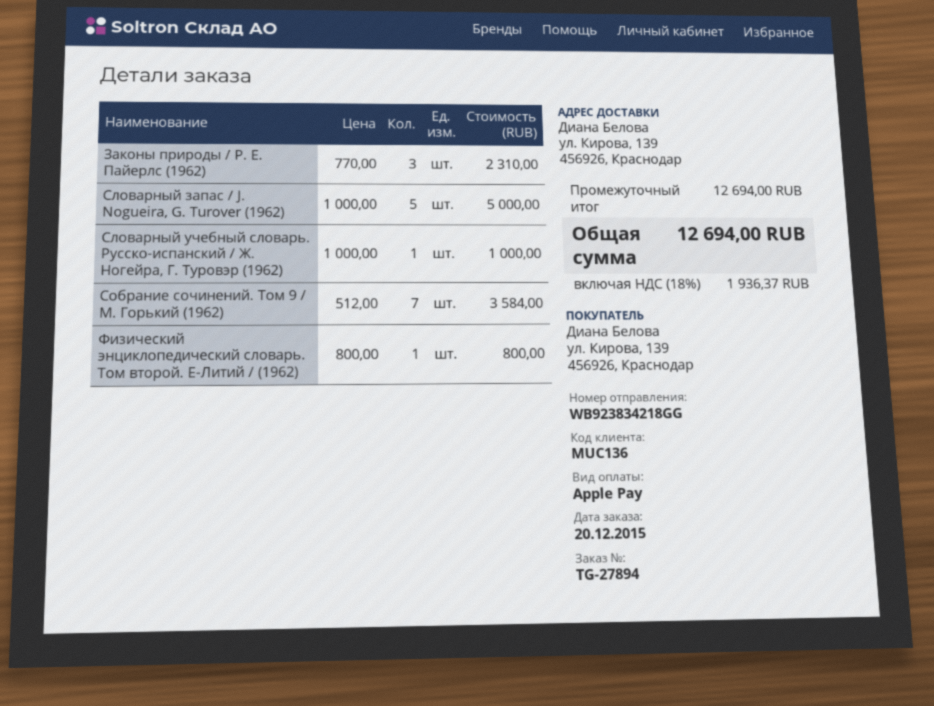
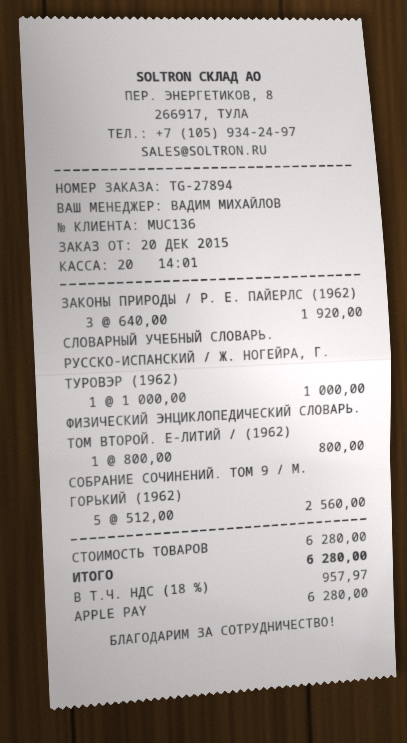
Законы природы / Р. Е. Пайерлс (1962): 3 x 770.00 = 2310.00 -> 3 x 640.00 = 1920.00
Словарный запас / J. Nogueira, G. Turover (1962): 5 x 1000.00 = 5000.00 -> none
Собрание сочинений. Том 9 / М. Горький (1962): 7 x 512.00 = 3584.00 -> 5 x 512.00 = 2560.00
subtotal: 12694.00 -> 6280.00
tax: 18% = 1936.37 -> 18% = 957.97
total: 12694.00 -> 6280.00

